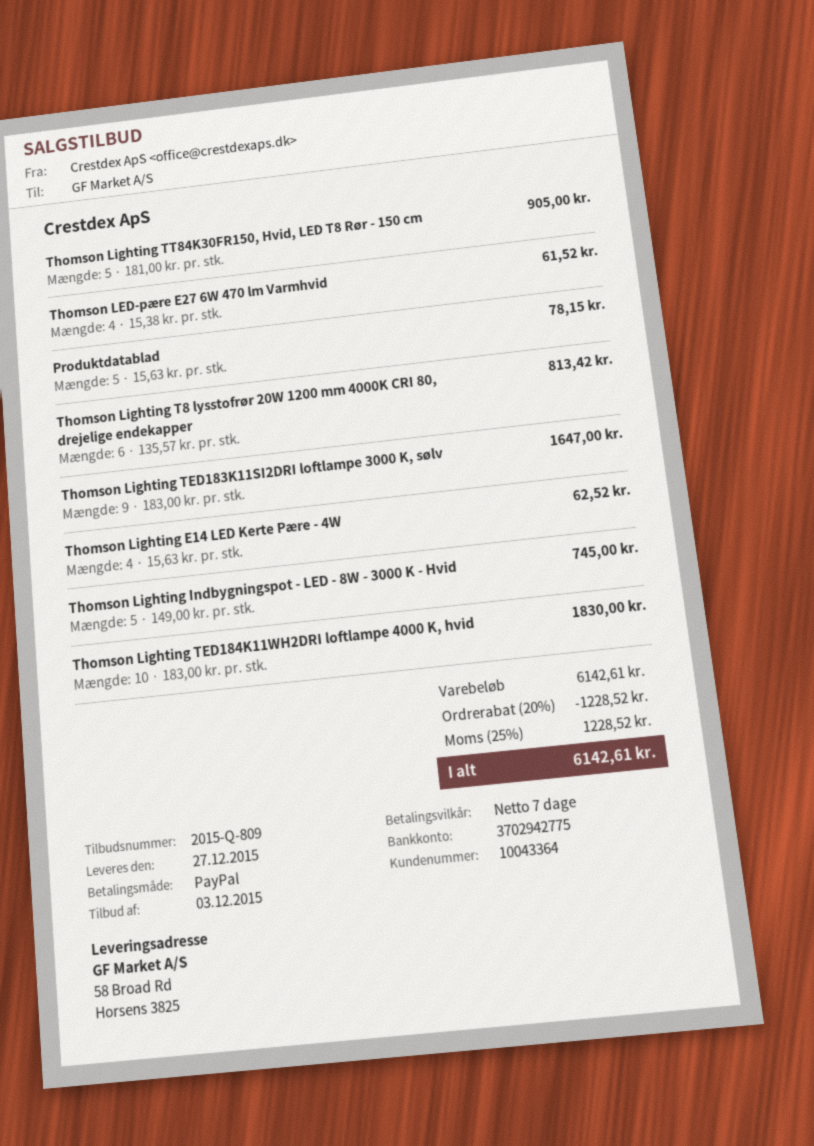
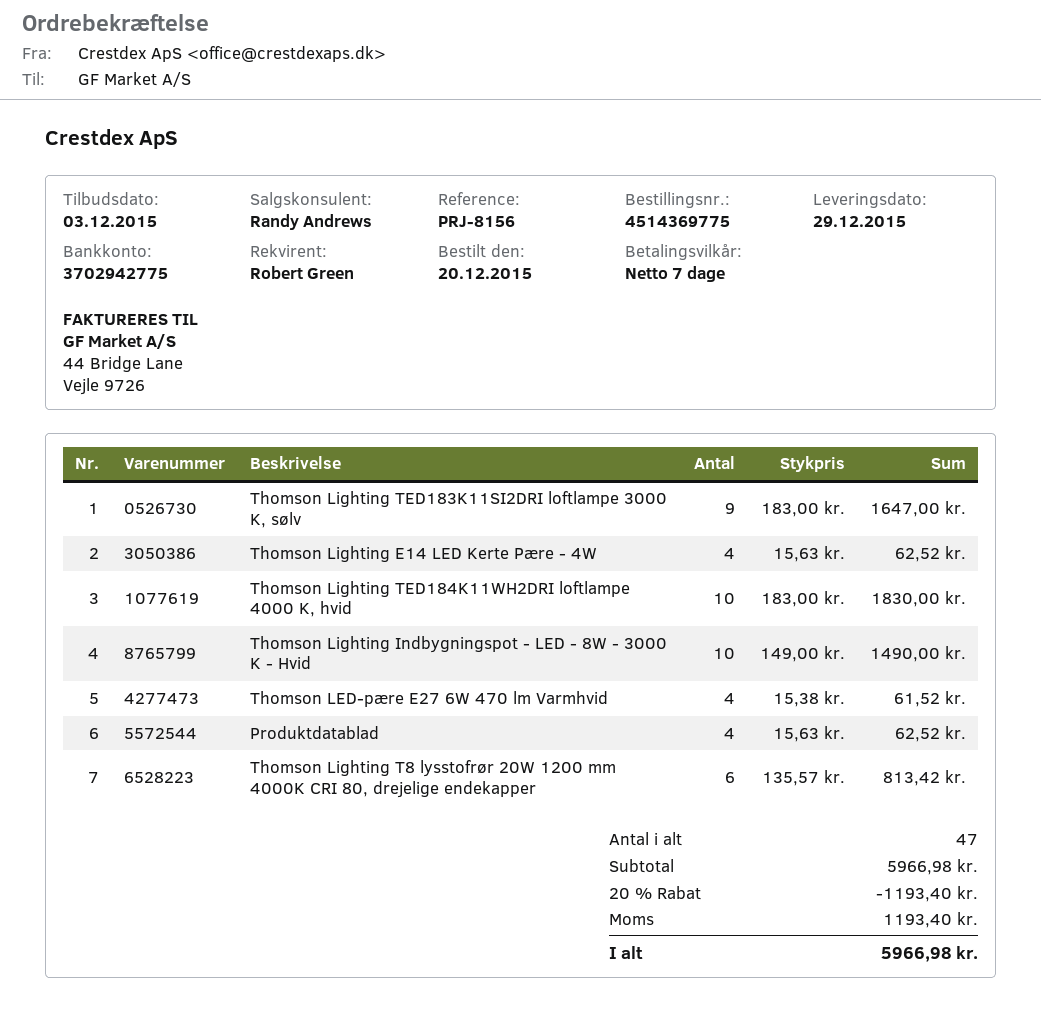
delivery date: 2015-12-27 -> 2015-12-29
Thomson Lighting TT84K30FR150, Hvid, LED T8 Rør - 150 cm: 5 x 181.00 = 905.00 -> none
Produktdatablad: 5 x 15.63 = 78.15 -> 4 x 15.63 = 62.52
Thomson Lighting Indbygningspot - LED - 8W - 3000 K - Hvid: 5 x 149.00 = 745.00 -> 10 x 149.00 = 1490.00
subtotal: 6142.61 -> 5966.98
discount: 20% = 1228.52 -> 20% = 1193.40
tax: 1228.52 -> 1193.40
total: 6142.61 -> 5966.98

